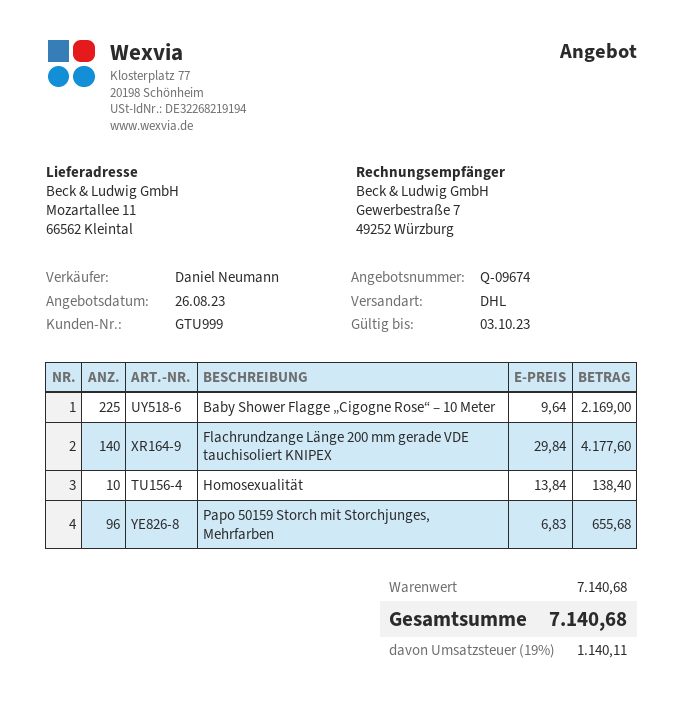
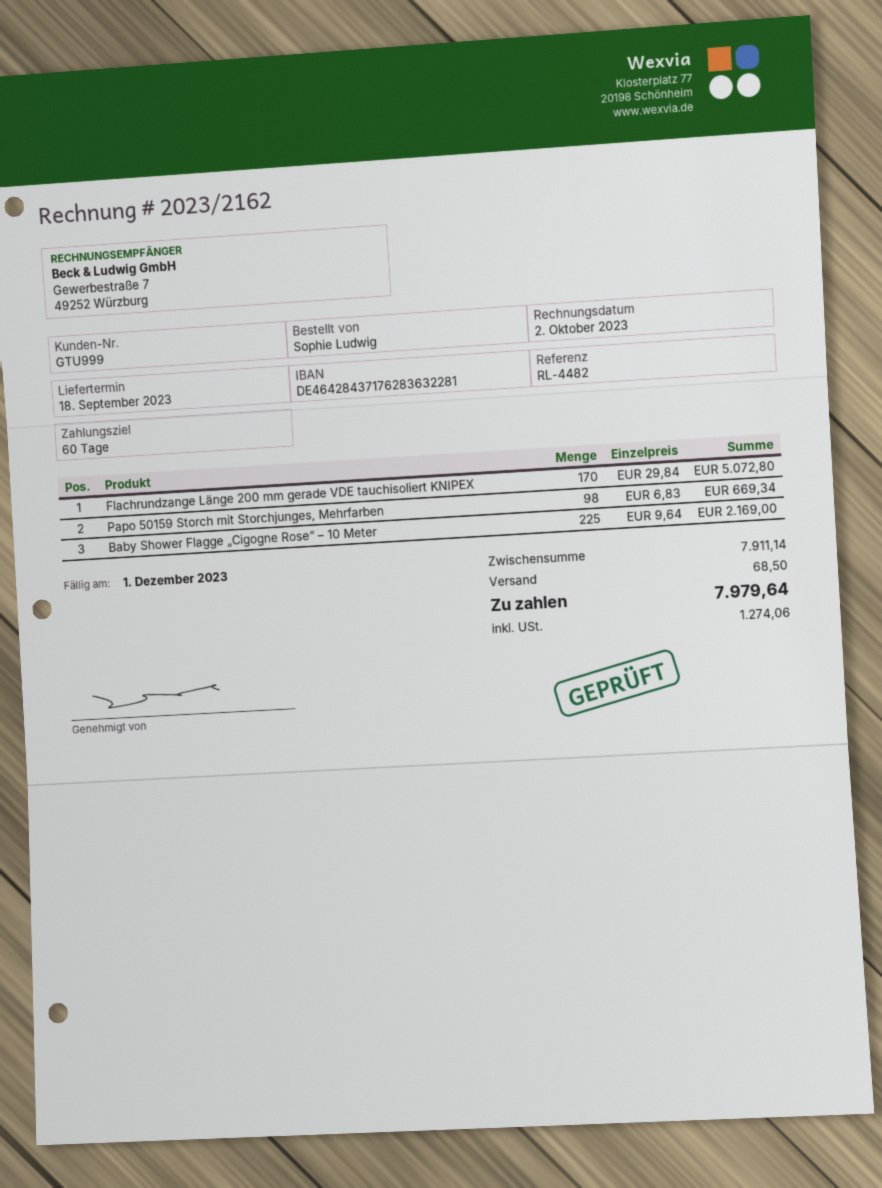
Flachrundzange Länge 200 mm gerade VDE tauchisoliert KNIPEX: 140 x 29.84 = 4177.60 -> 170 x 29.84 = 5072.80
Homosexualität: 10 x 13.84 = 138.40 -> none
Papo 50159 Storch mit Storchjunges, Mehrfarben: 96 x 6.83 = 655.68 -> 98 x 6.83 = 669.34
subtotal: 7140.68 -> 7911.14
shipping: none -> 68.50
tax: 1140.11 -> 1274.06
total: 7140.68 -> 7979.64

